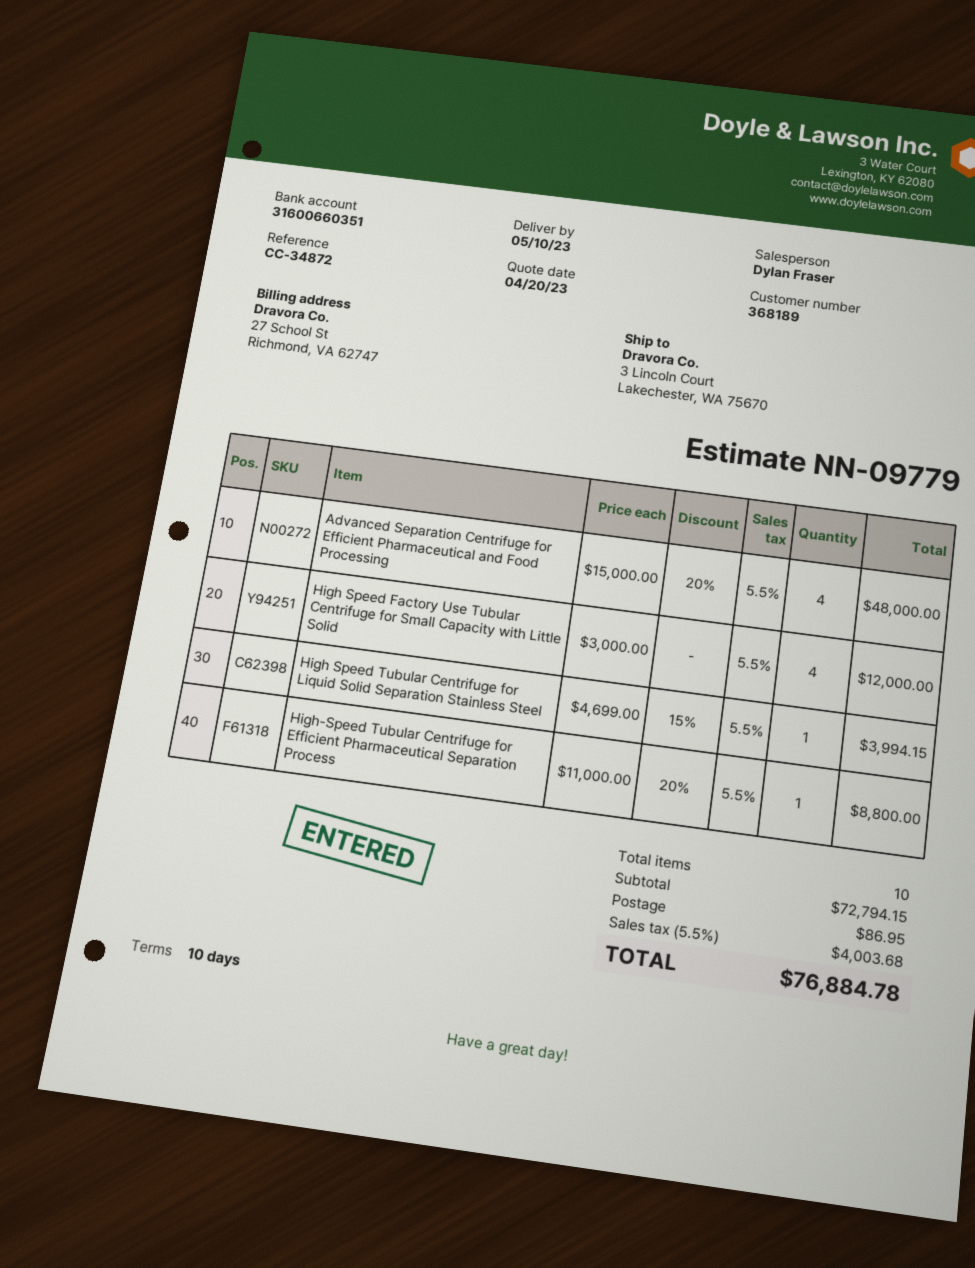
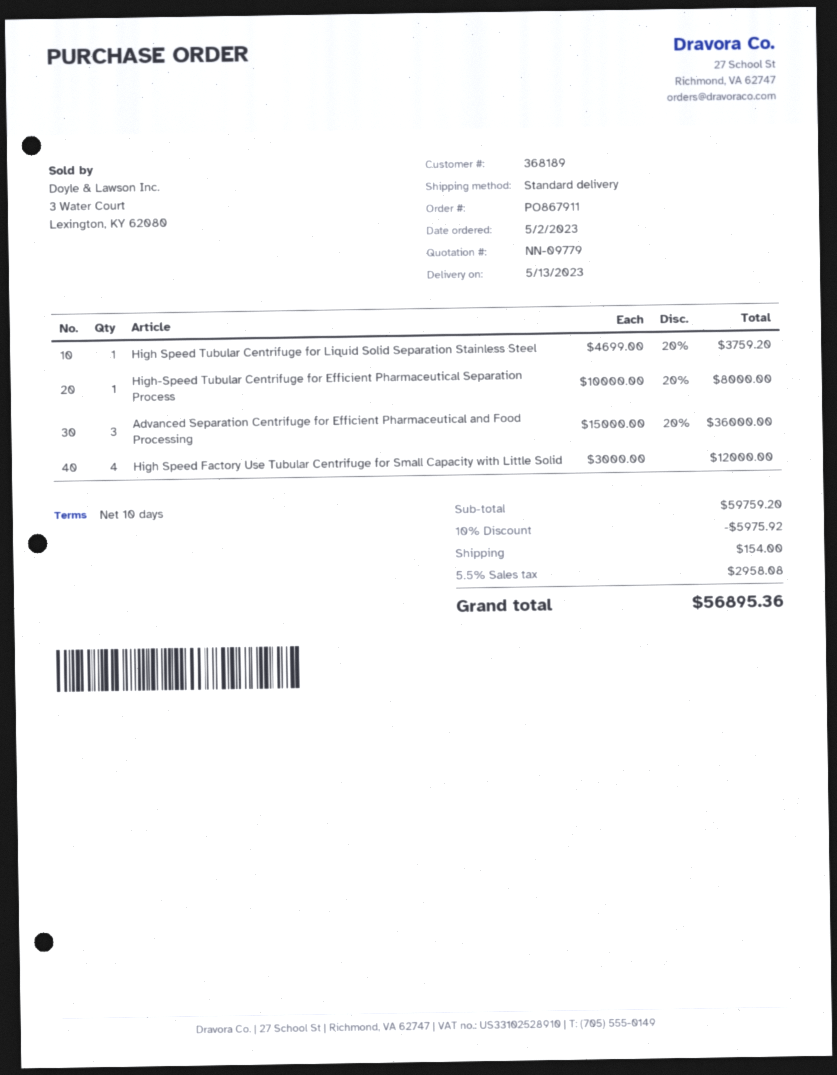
delivery date: 2023-05-10 -> 2023-05-13
Advanced Separation Centrifuge for Efficient Pharmaceutical and Food Processing: 4 x 15000.00 - 20% = 48000.00 -> 3 x 15000.00 - 20% = 36000.00
High Speed Tubular Centrifuge for Liquid Solid Separation Stainless Steel: 1 x 4699.00 - 15% = 3994.15 -> 1 x 4699.00 - 20% = 3759.20
High-Speed Tubular Centrifuge for Efficient Pharmaceutical Separation Process: 1 x 11000.00 - 20% = 8800.00 -> 1 x 10000.00 - 20% = 8000.00
subtotal: 72794.15 -> 59759.20
discount: none -> 10% = 5975.92
shipping: 86.95 -> 154.00
tax: 5.5% = 4003.68 -> 5.5% = 2958.08
total: 76884.78 -> 56895.36

